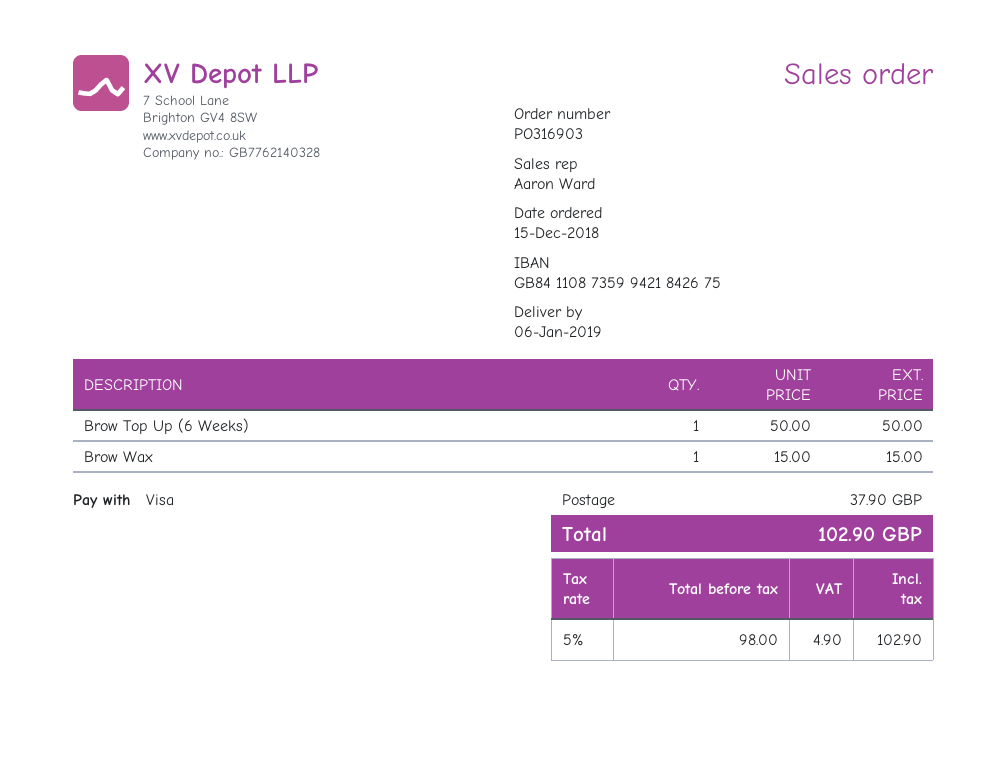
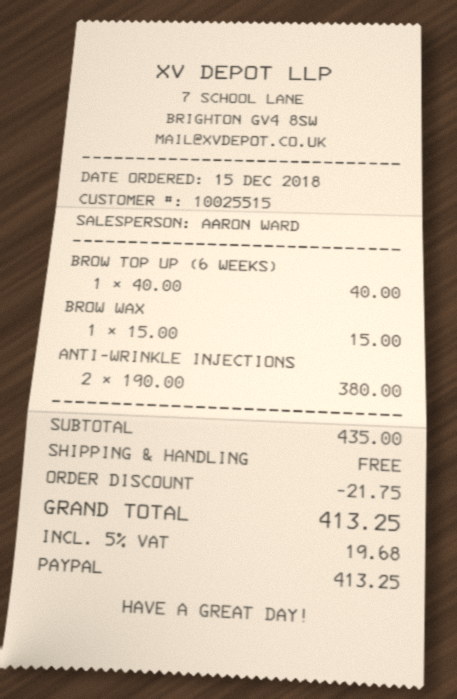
payment method: Visa -> PayPal
Brow Top Up (6 Weeks): 1 x 50.00 = 50.00 -> 1 x 40.00 = 40.00
ANTI-WRINKLE INJECTIONS: none -> 2 x 190.00 = 380.00
discount: none -> 21.75
shipping: 37.90 -> 0.00
tax: 5% = 4.90 -> 5% = 19.68
total: 102.90 -> 413.25

